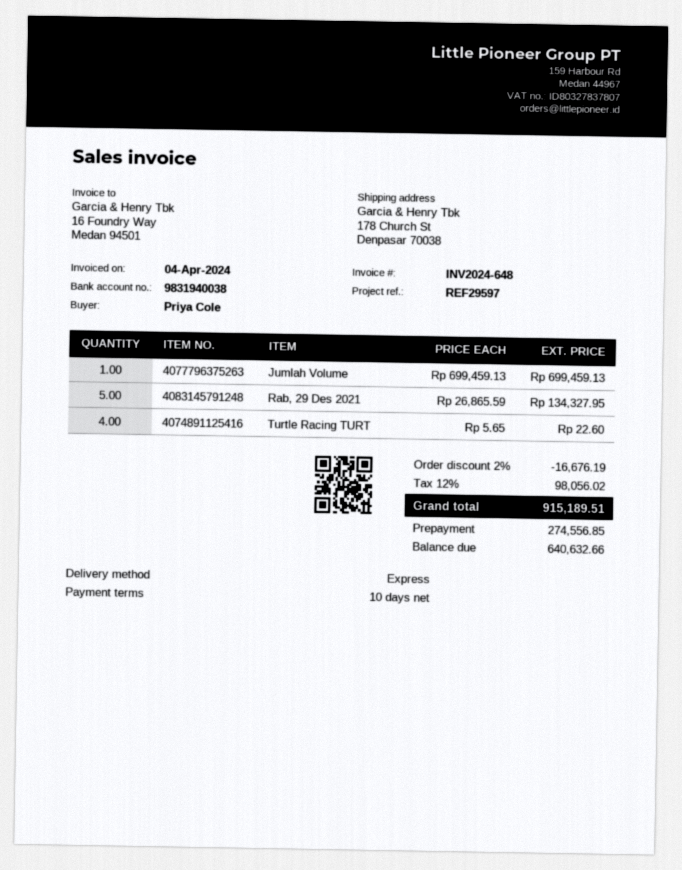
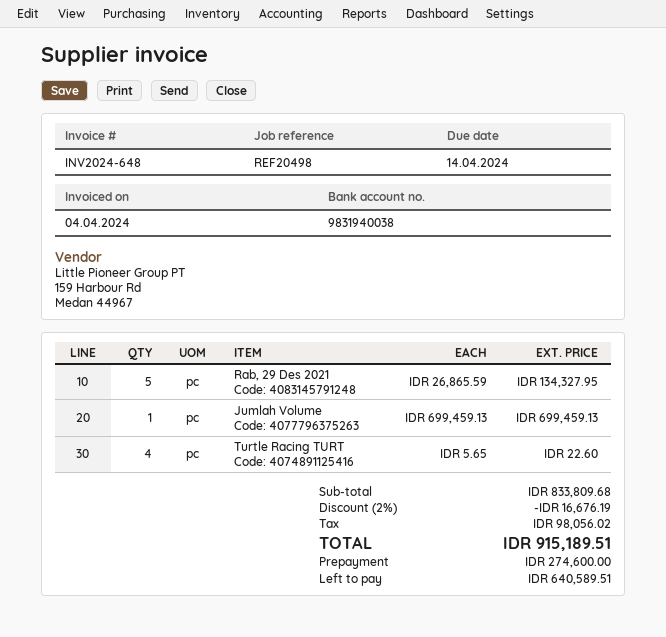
reference: REF29597 -> REF20498
deposit: 274556.85 -> 274600.00
balance: 640632.66 -> 640589.51

